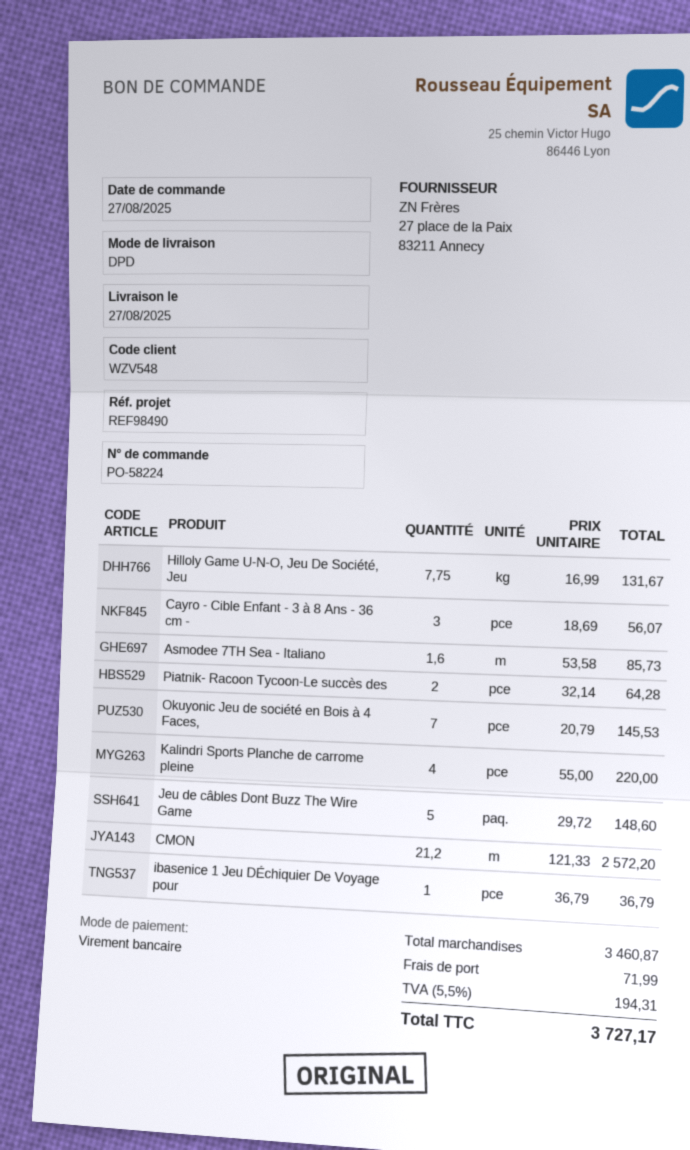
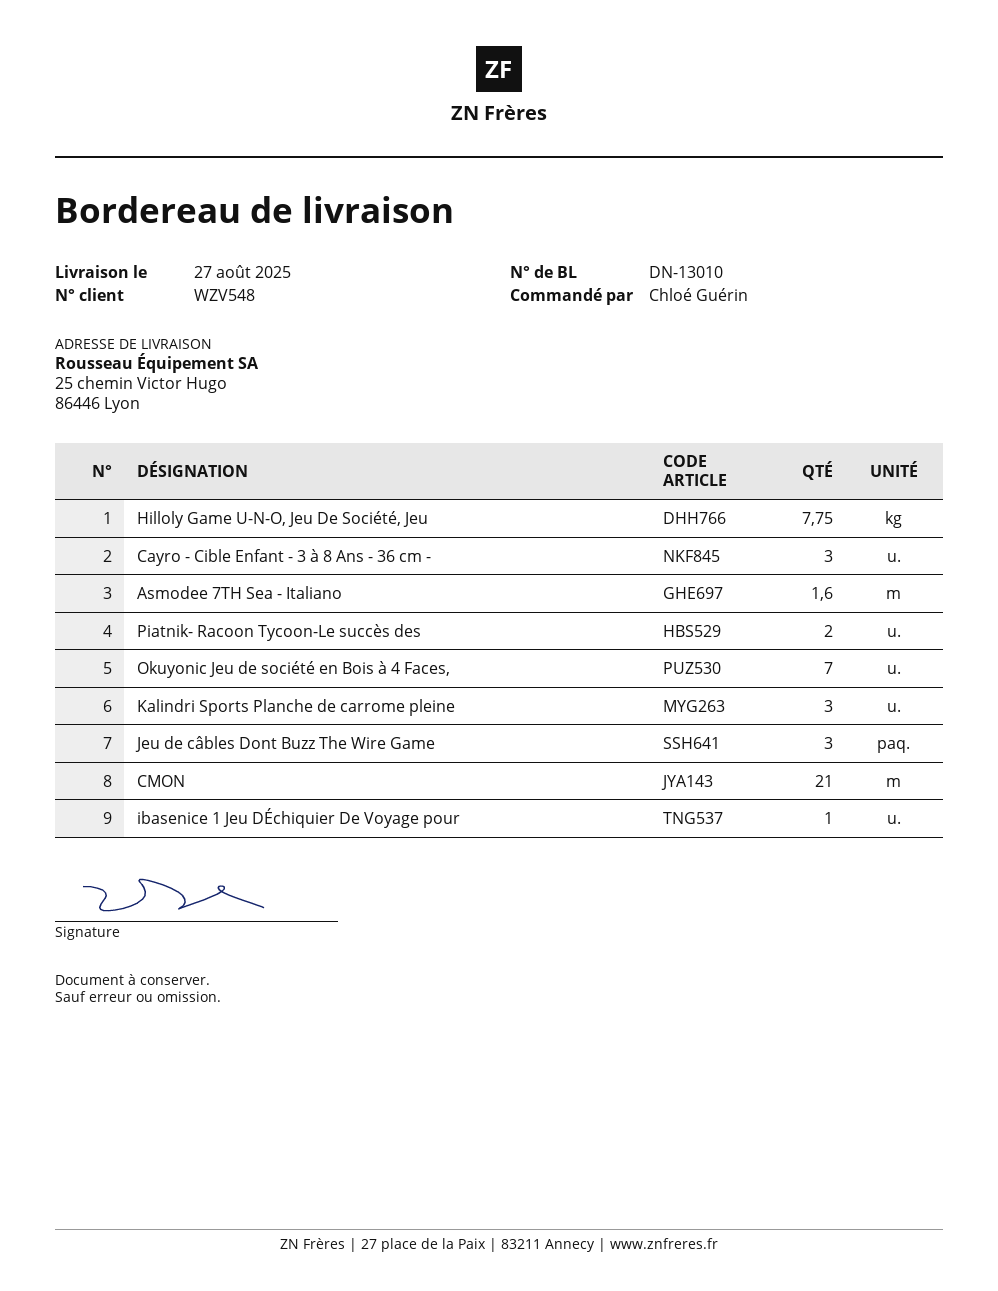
Kalindri Sports Planche de carrome pleine: 4 -> 3
Jeu de câbles Dont Buzz The Wire Game: 5 -> 3
CMON: 21.2 -> 21

